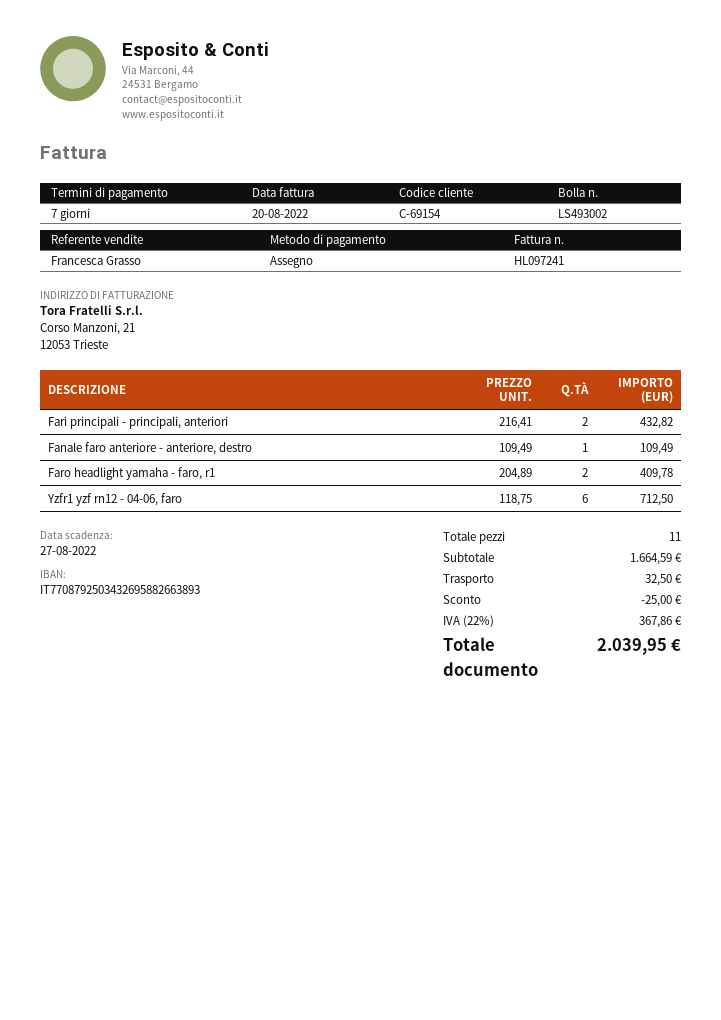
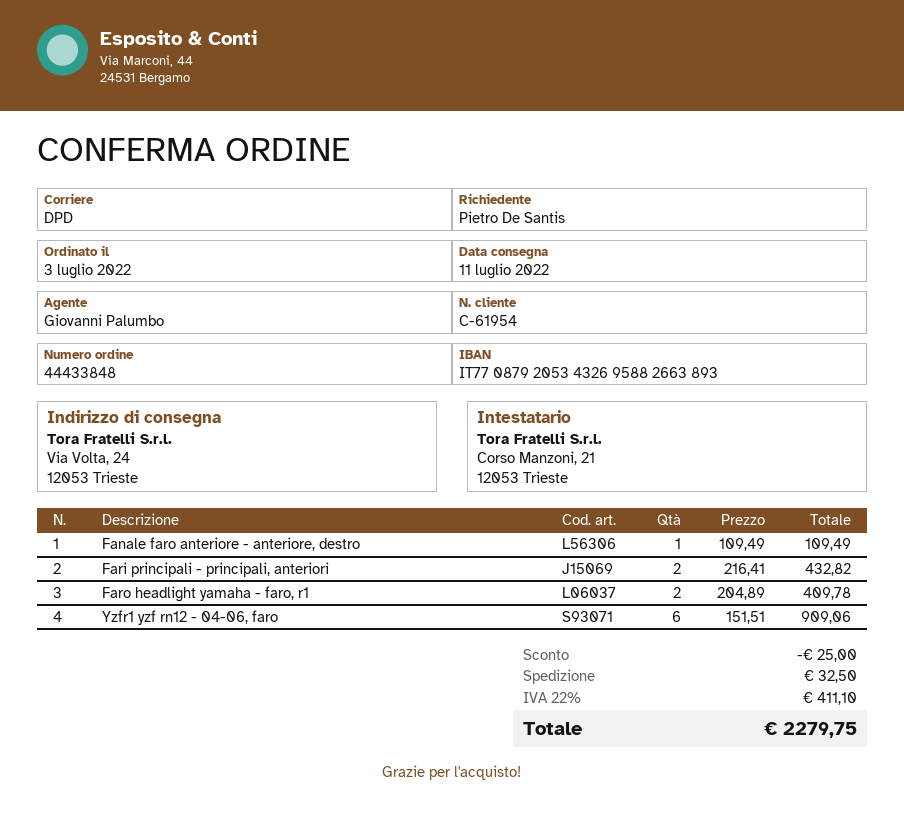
customer number: C-69154 -> C-61954
sales rep: Francesca Grasso -> Giovanni Palumbo
bank account: IT7708792503432695882663893 -> IT7708792053432695882663893
Yzfr1 yzf rn12 - 04-06, faro: 6 x 118.75 = 712.50 -> 6 x 151.51 = 909.06
tax: 22% = 367.86 -> 22% = 411.10
total: 2039.95 -> 2279.75

